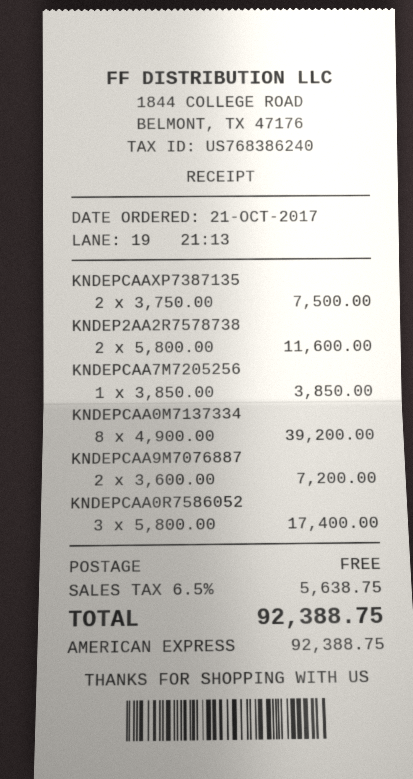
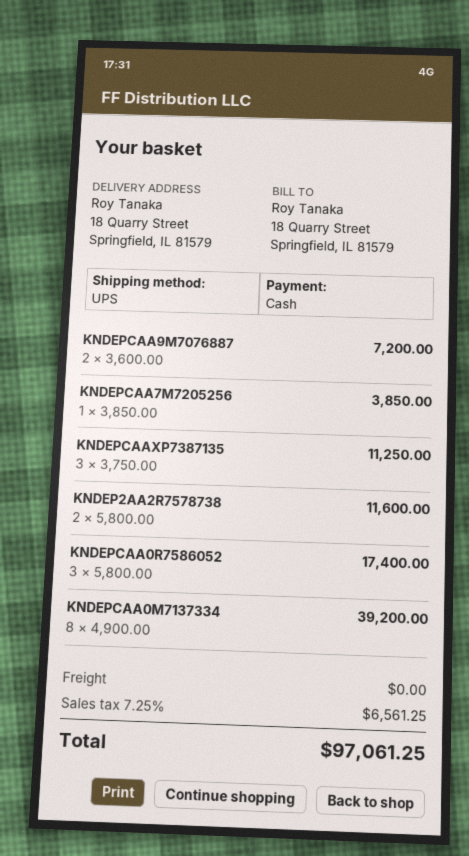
payment method: American Express -> cash
KNDEPCAAXP7387135: 2 x 3750.00 = 7500.00 -> 3 x 3750.00 = 11250.00
tax: 6.5% = 5638.75 -> 7.25% = 6561.25
total: 92388.75 -> 97061.25

